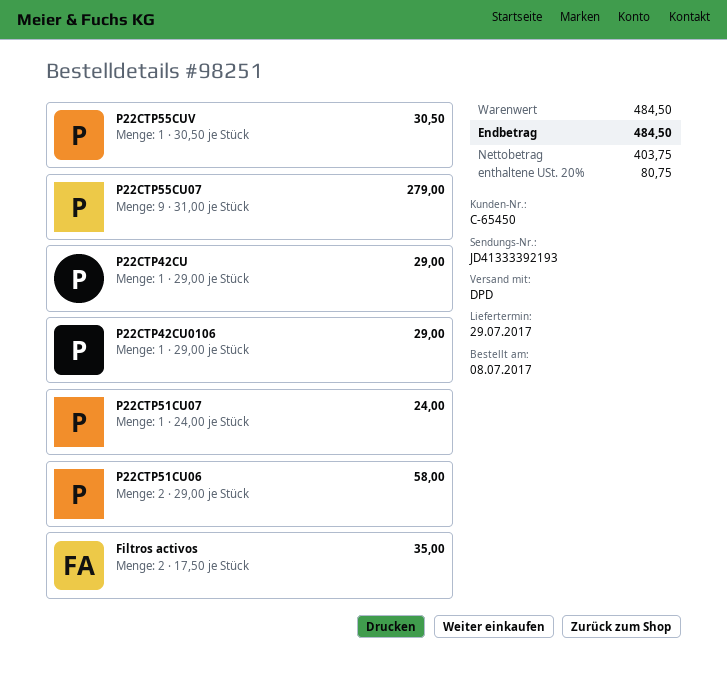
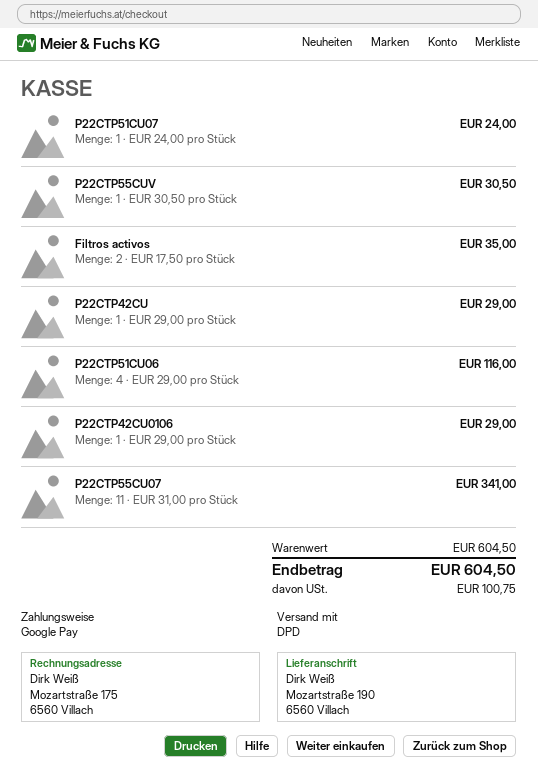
P22CTP55CU07: 9 x 31.00 = 279.00 -> 11 x 31.00 = 341.00
P22CTP51CU06: 2 x 29.00 = 58.00 -> 4 x 29.00 = 116.00
subtotal: 484.50 -> 604.50
tax: 80.75 -> 100.75
total: 484.50 -> 604.50

